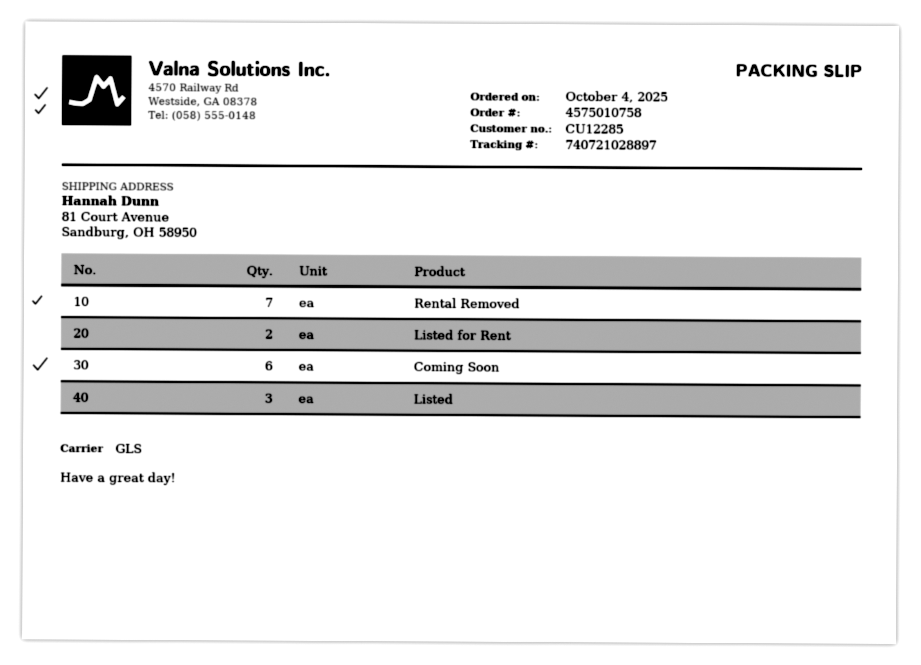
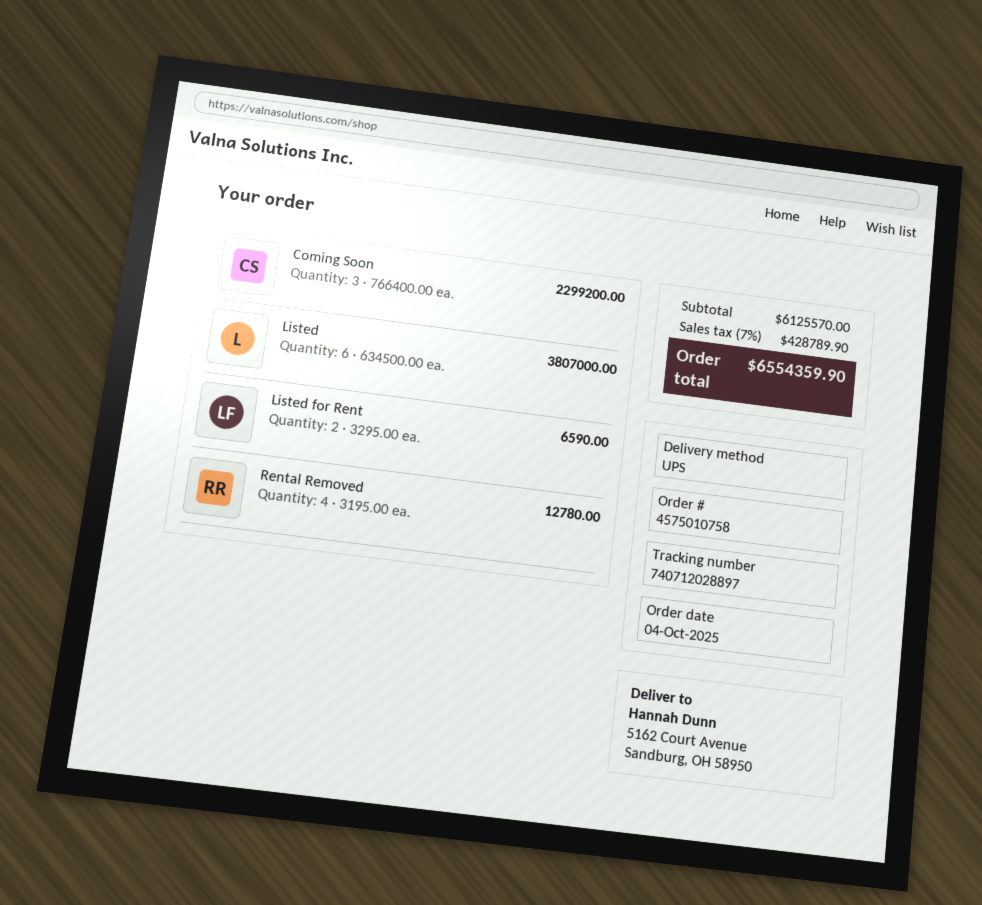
shipping method: GLS -> UPS
tracking number: 740721028897 -> 740712028897
ship to: 81 Court Avenue, Sandburg, OH 58950 -> 5162 Court Avenue, Sandburg, OH 58950
Rental Removed: 7 -> 4
Coming Soon: 6 -> 3
Listed: 3 -> 6

